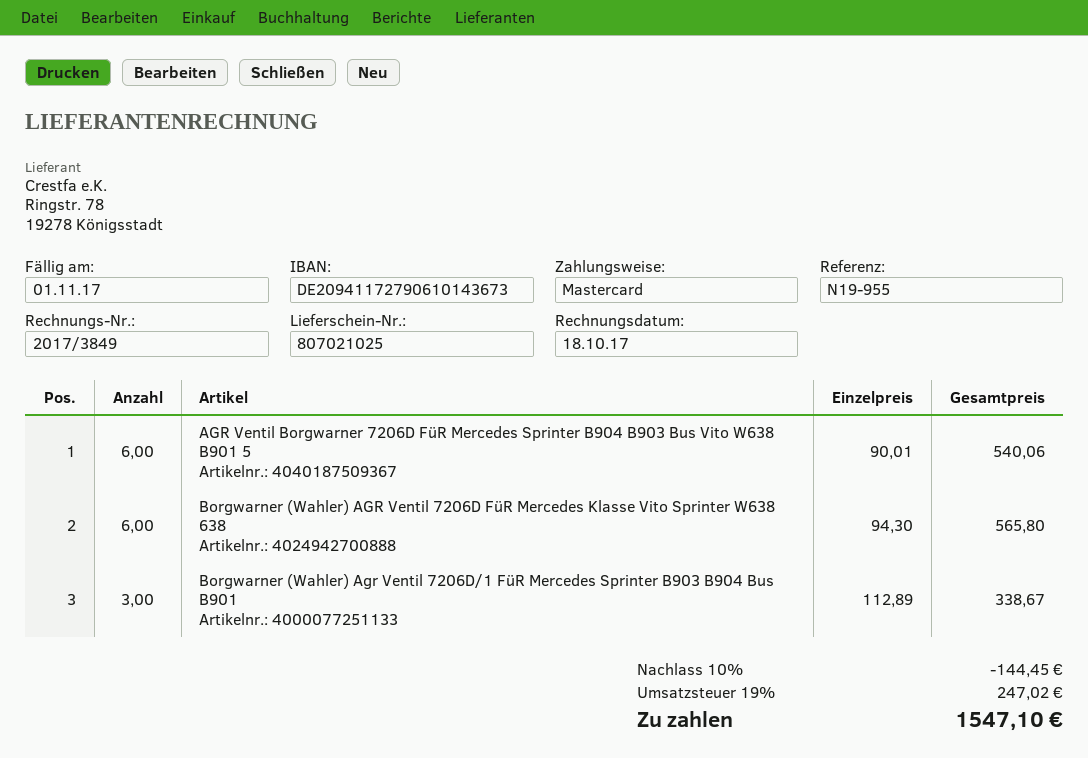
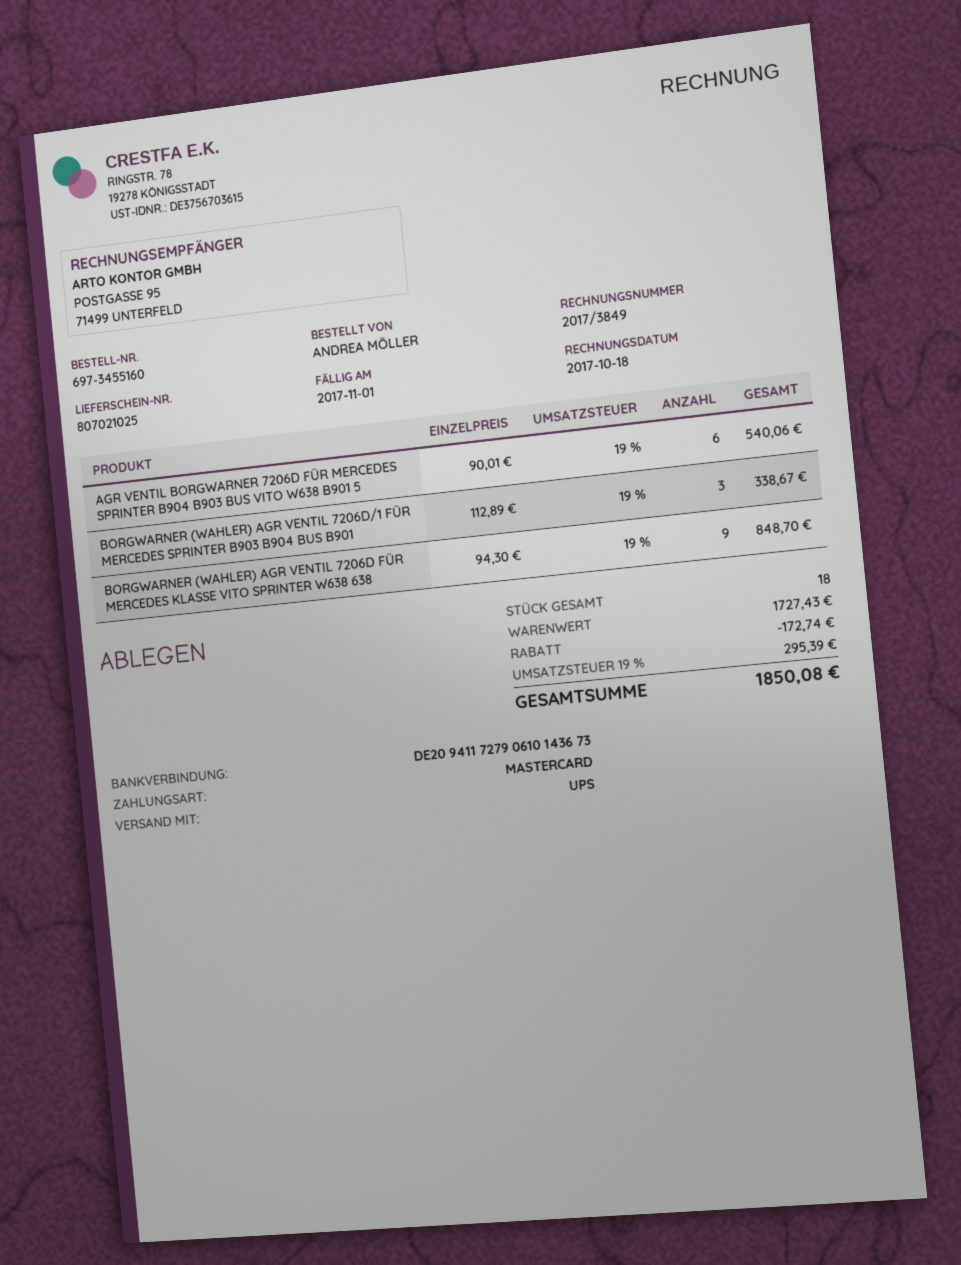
Borgwarner (Wahler) AGR Ventil 7206D FüR Mercedes Klasse Vito Sprinter W638 638: 6 x 94.30 = 565.80 -> 9 x 94.30 = 848.70
discount: 144.45 -> 172.74
tax: 19% = 247.02 -> 19% = 295.39
total: 1547.10 -> 1850.08

